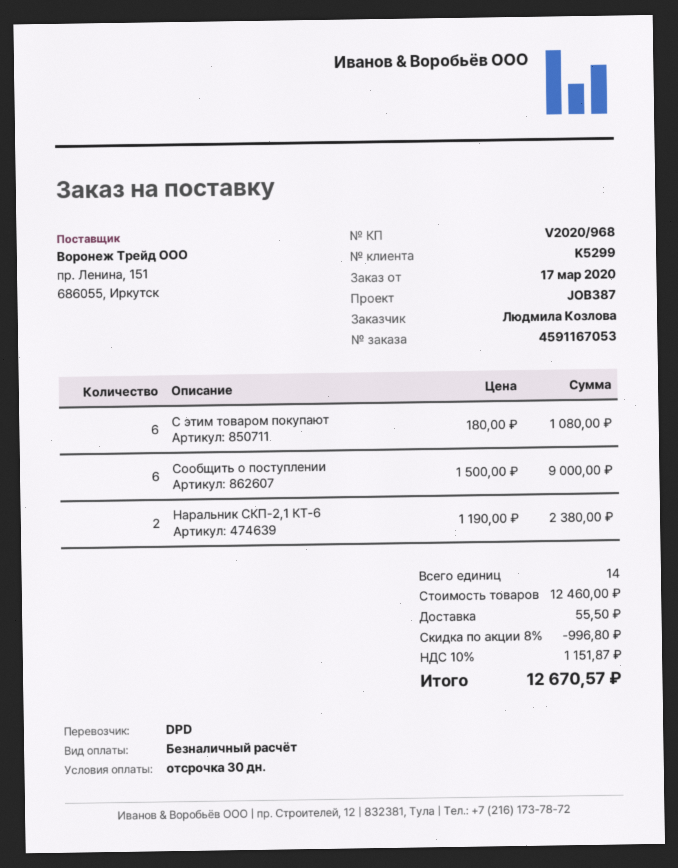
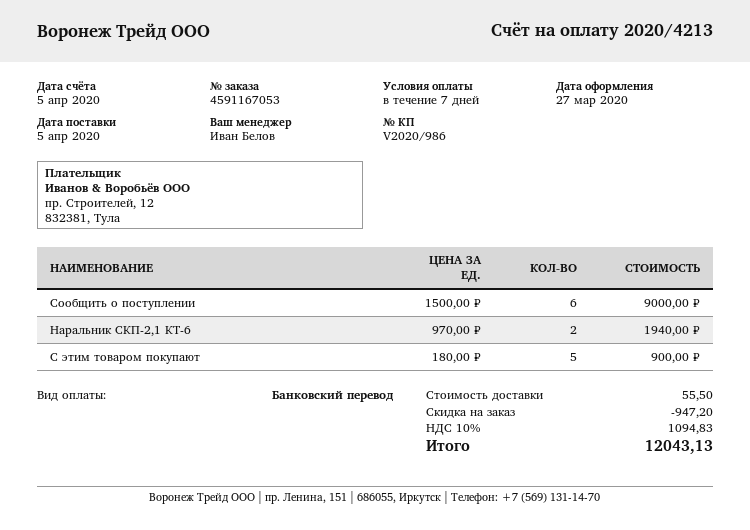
quote number: V2020/968 -> V2020/986
order date: 2020-03-17 -> 2020-03-27
payment terms: 30 days -> 7 days
С этим товаром покупают: 6 x 180.00 = 1080.00 -> 5 x 180.00 = 900.00
Наральник СКП-2,1 КТ-6: 2 x 1190.00 = 2380.00 -> 2 x 970.00 = 1940.00
discount: 996.80 -> 947.20
tax: 10% = 1151.87 -> 10% = 1094.83
total: 12670.57 -> 12043.13

